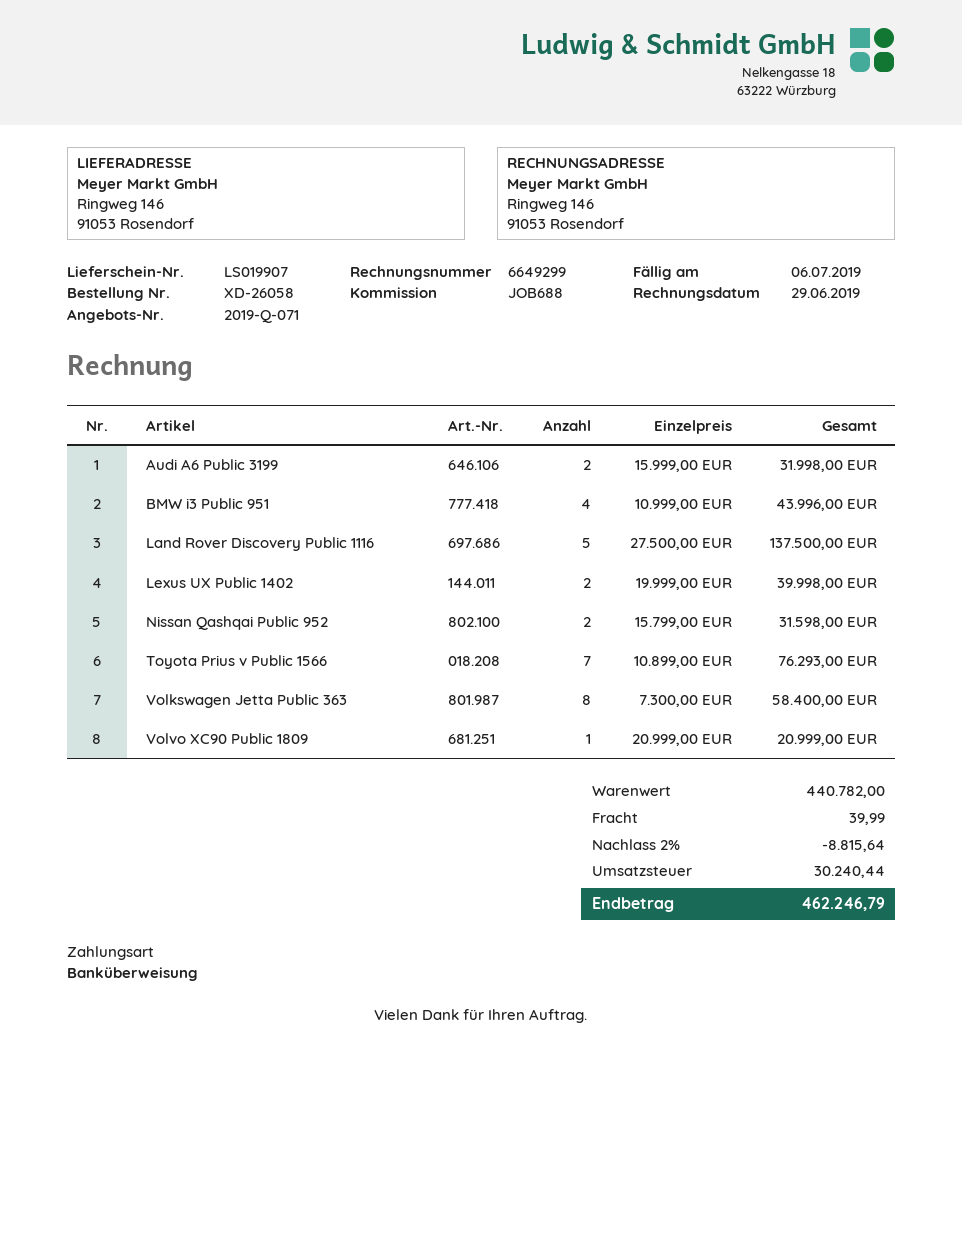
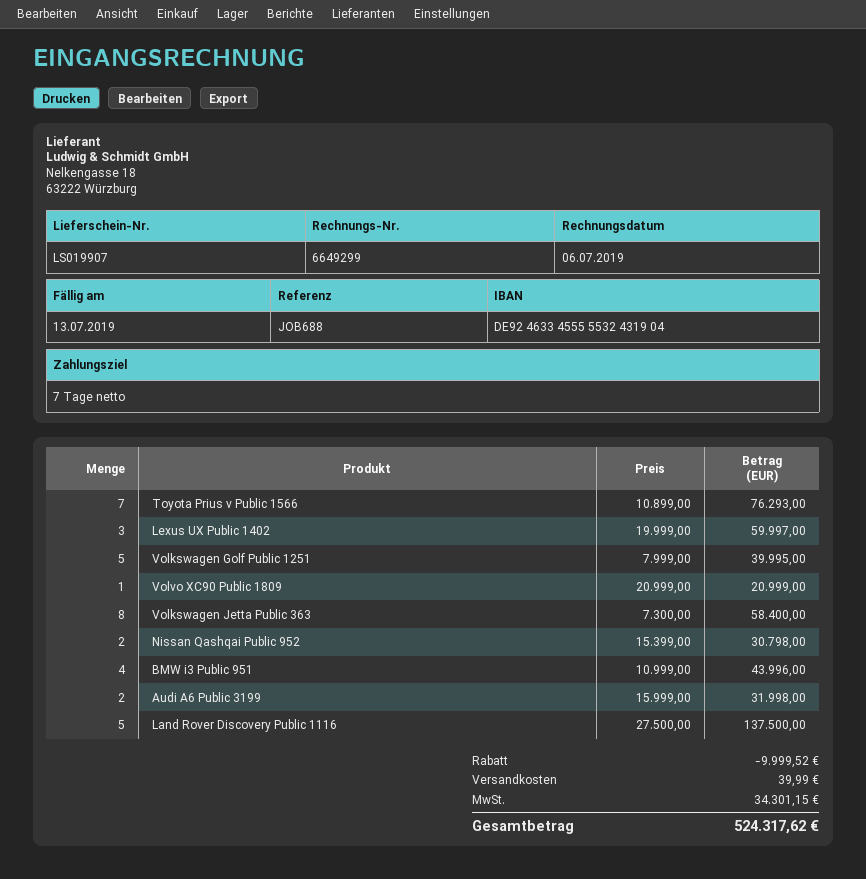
invoice date: 2019-06-29 -> 2019-07-06
due date: 2019-07-06 -> 2019-07-13
Lexus UX Public 1402: 2 x 19999.00 = 39998.00 -> 3 x 19999.00 = 59997.00
Nissan Qashqai Public 952: 2 x 15799.00 = 31598.00 -> 2 x 15399.00 = 30798.00
Volkswagen Golf Public 1251: none -> 5 x 7999.00 = 39995.00
discount: 8815.64 -> 9999.52
tax: 30240.44 -> 34301.15
total: 462246.79 -> 524317.62

